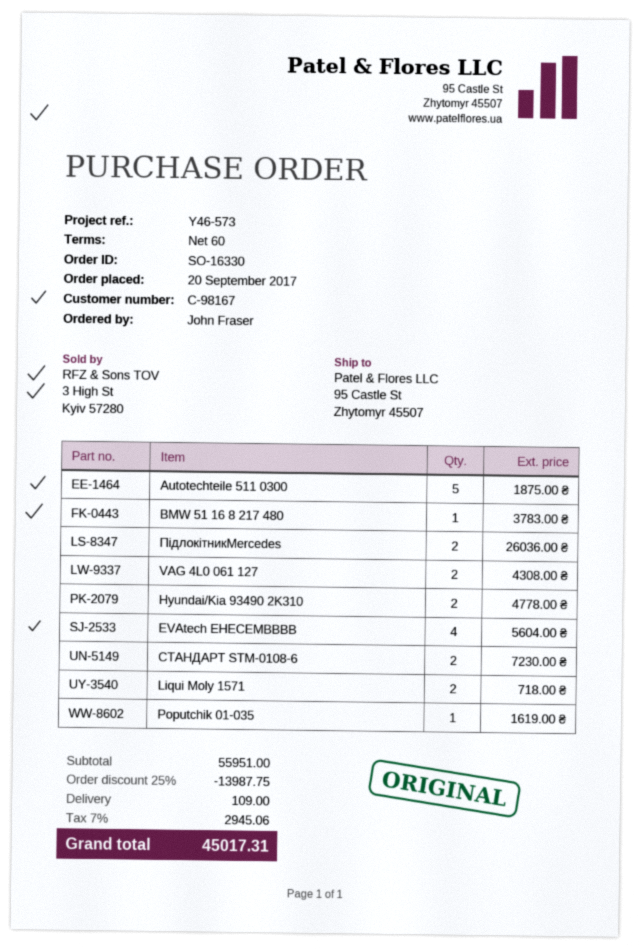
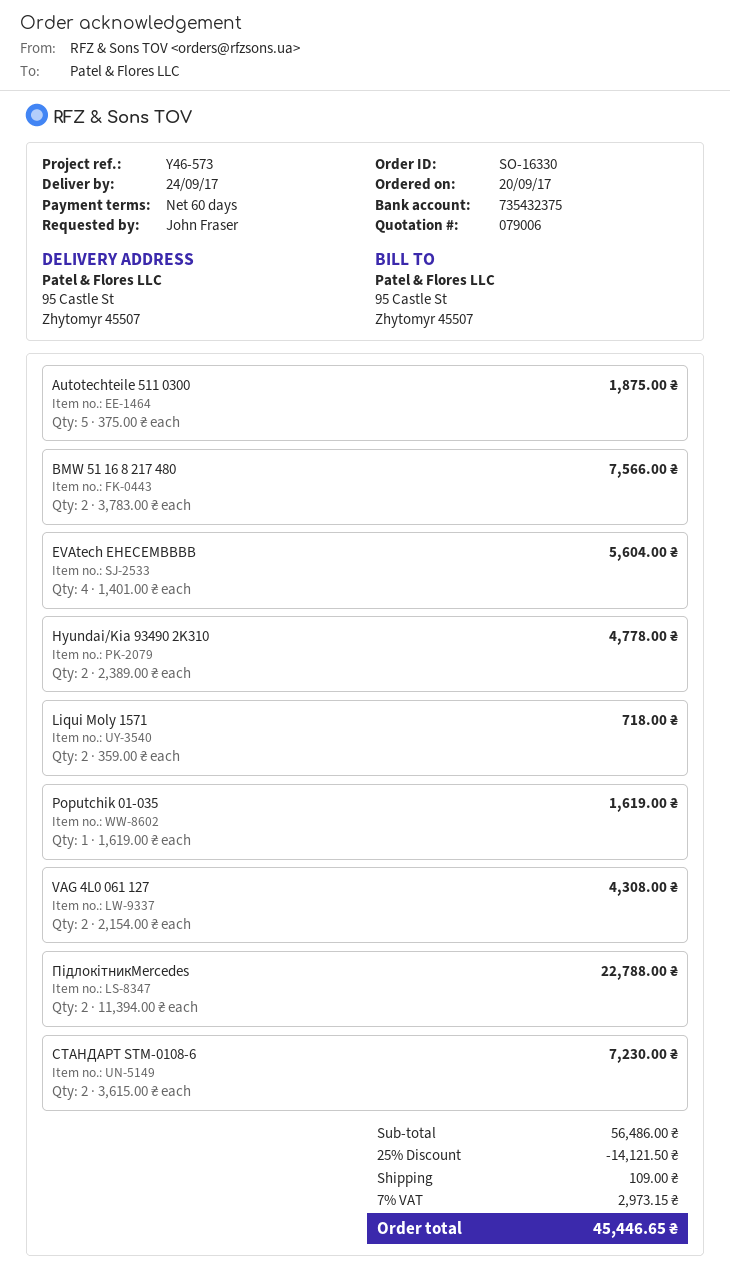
BMW 51 16 8 217 480: 1 for 3783.00 -> 2 for 7566.00
ПідлокітникMercedes: 2 for 26036.00 -> 2 for 22788.00
subtotal: 55951.00 -> 56486.00
discount: 25% = 13987.75 -> 25% = 14121.50
tax: 7% = 2945.06 -> 7% = 2973.15
total: 45017.31 -> 45446.65

